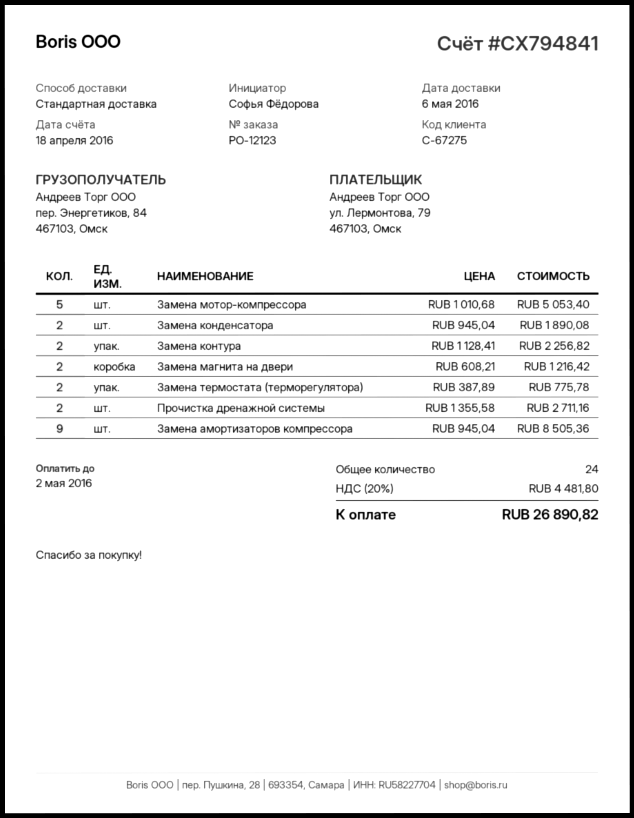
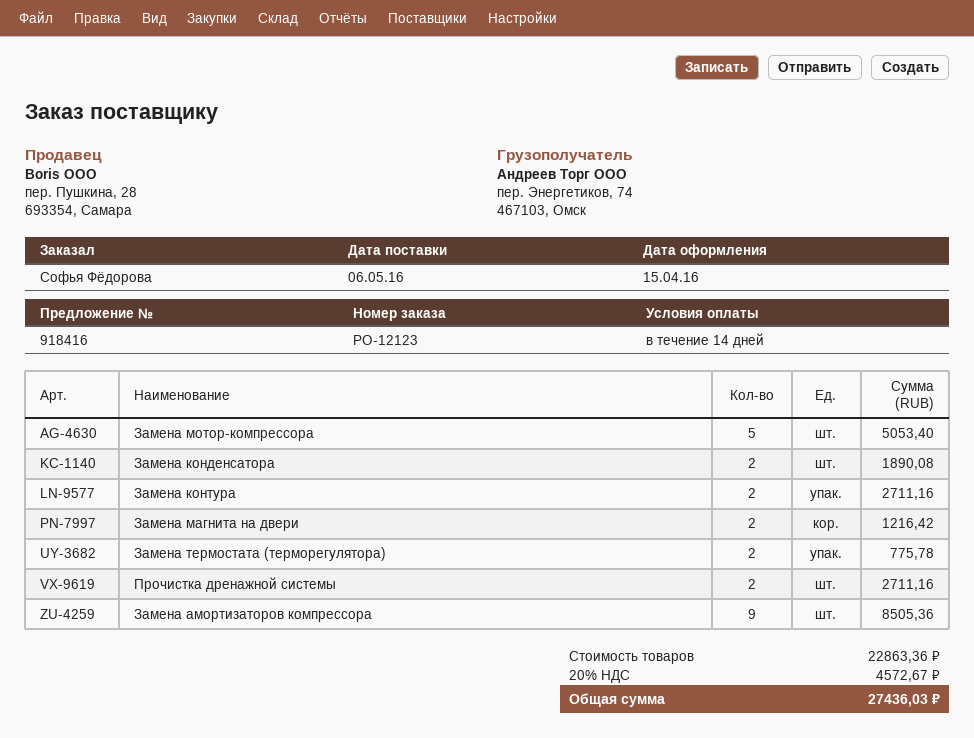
ship to: пер. Энергетиков, 84, 467103, Омск -> пер. Энергетиков, 74, 467103, Омск
Замена контура: 2 for 2256.82 -> 2 for 2711.16
tax: 20% = 4481.80 -> 20% = 4572.67
total: 26890.82 -> 27436.03

